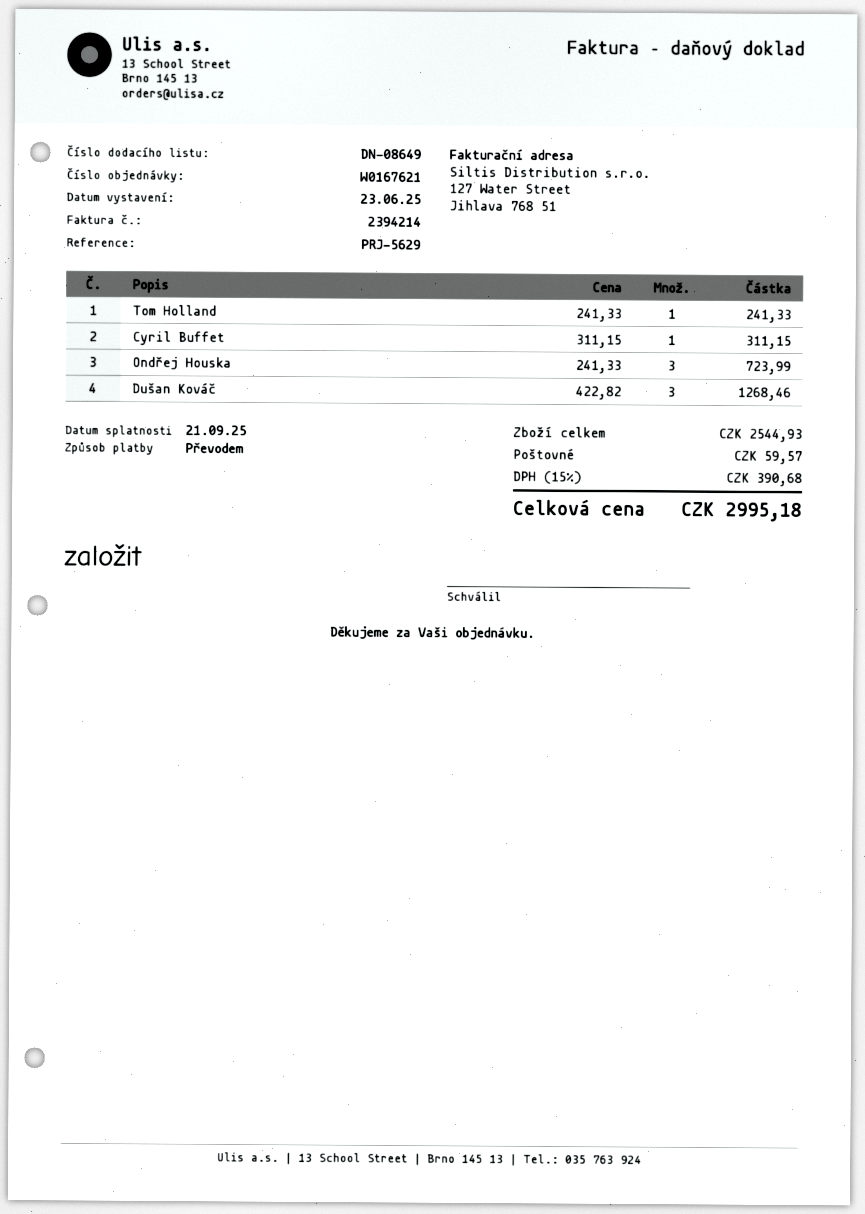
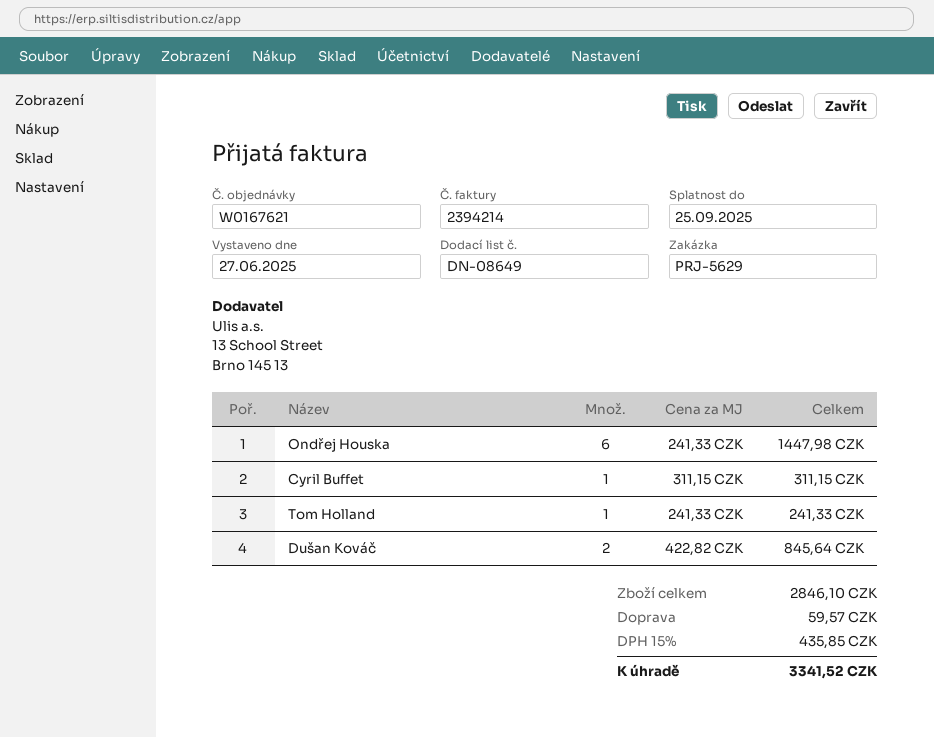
invoice date: 2025-06-23 -> 2025-06-27
due date: 2025-09-21 -> 2025-09-25
Ondřej Houska: 3 x 241.33 = 723.99 -> 6 x 241.33 = 1447.98
Dušan Kováč: 3 x 422.82 = 1268.46 -> 2 x 422.82 = 845.64
subtotal: 2544.93 -> 2846.10
tax: 15% = 390.68 -> 15% = 435.85
total: 2995.18 -> 3341.52

